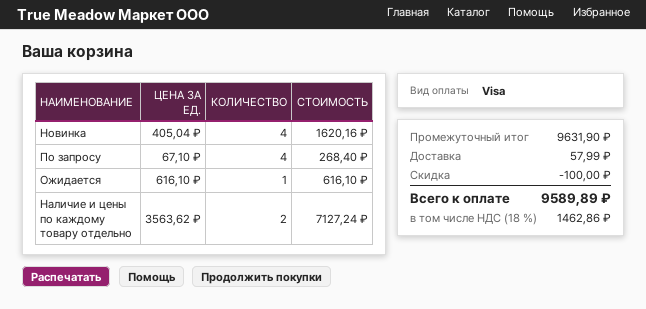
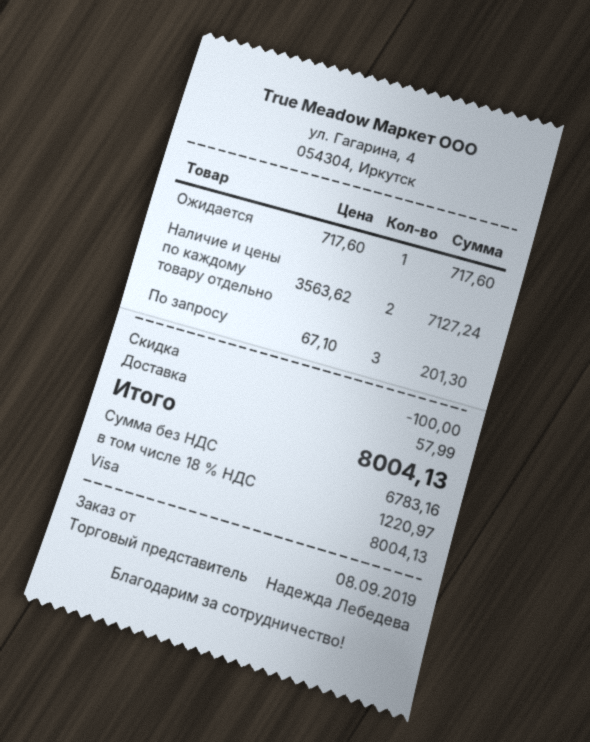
Новинка: 4 x 405.04 = 1620.16 -> none
По запросу: 4 x 67.10 = 268.40 -> 3 x 67.10 = 201.30
Ожидается: 1 x 616.10 = 616.10 -> 1 x 717.60 = 717.60
tax: 18% = 1462.86 -> 18% = 1220.97
total: 9589.89 -> 8004.13

